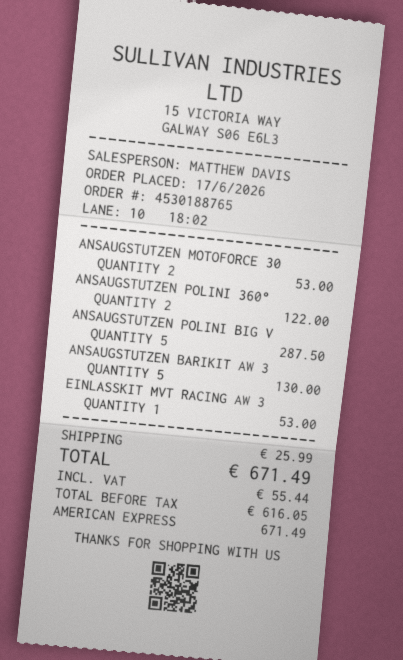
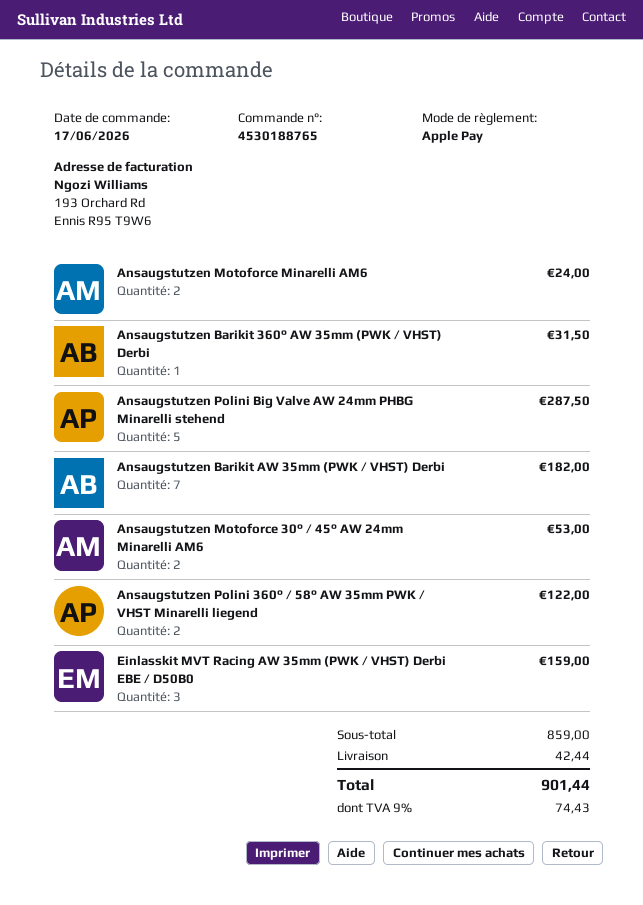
payment method: American Express -> Apple Pay
ANSAUGSTUTZEN BARIKIT AW 3: 5 for 130.00 -> 7 for 182.00
EINLASSKIT MVT RACING AW 3: 1 for 53.00 -> 3 for 159.00
Ansaugstutzen Motoforce Minarelli AM6: none -> 2 for 24.00
Ansaugstutzen Barikit 360° AW 35mm (PWK / VHST) Derbi: none -> 1 for 31.50
shipping: 25.99 -> 42.44
tax: 55.44 -> 74.43
total: 671.49 -> 901.44

